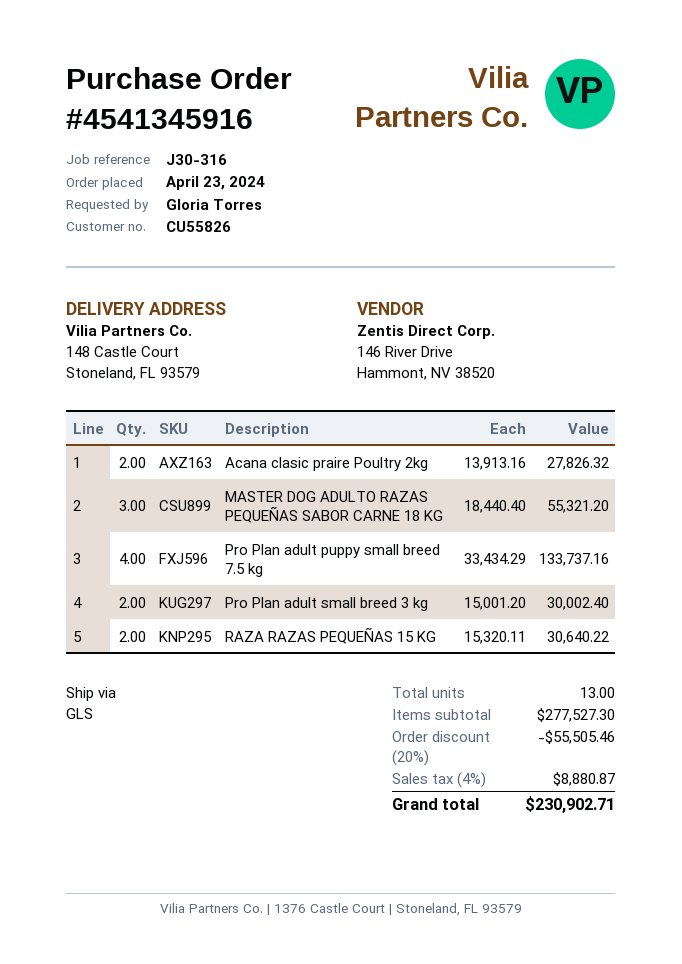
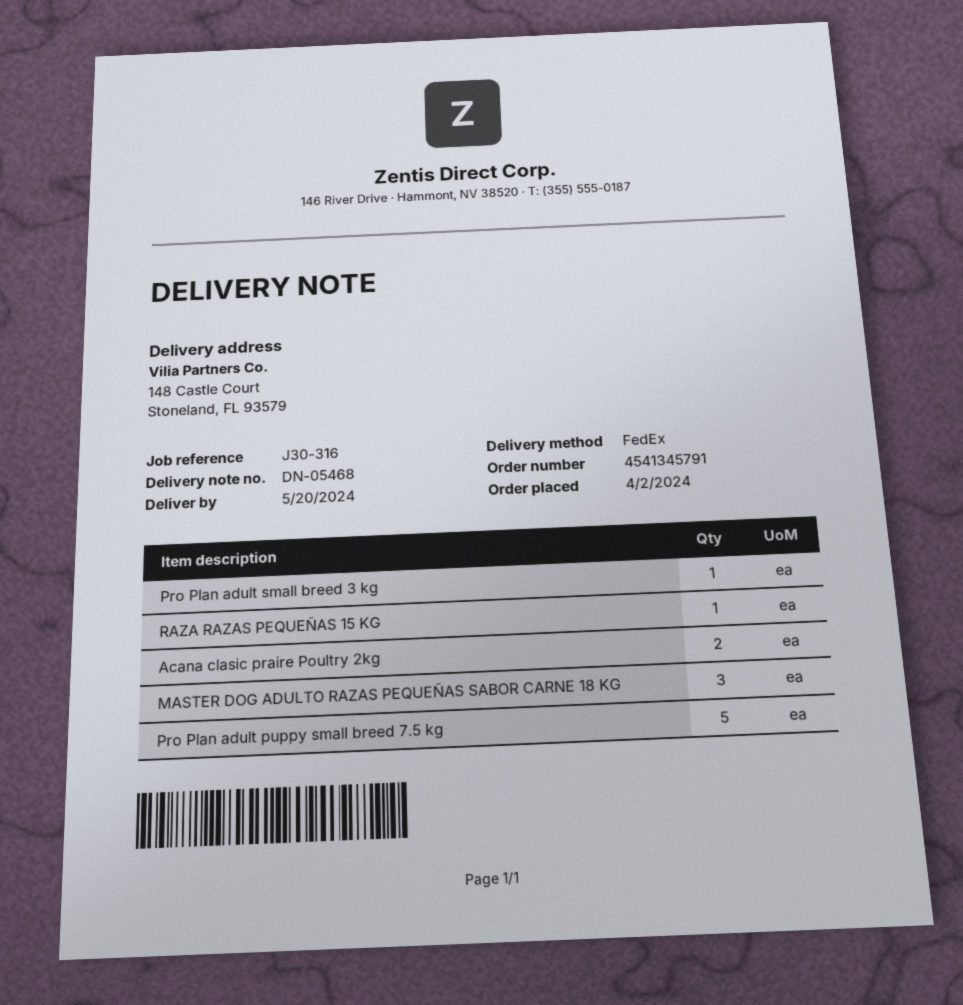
order number: 4541345916 -> 4541345791
order date: 2024-04-23 -> 2024-04-02
shipping method: GLS -> FedEx
Pro Plan adult puppy small breed 7.5 kg: 4 -> 5
Pro Plan adult small breed 3 kg: 2 -> 1
RAZA RAZAS PEQUEÑAS 15 KG: 2 -> 1

